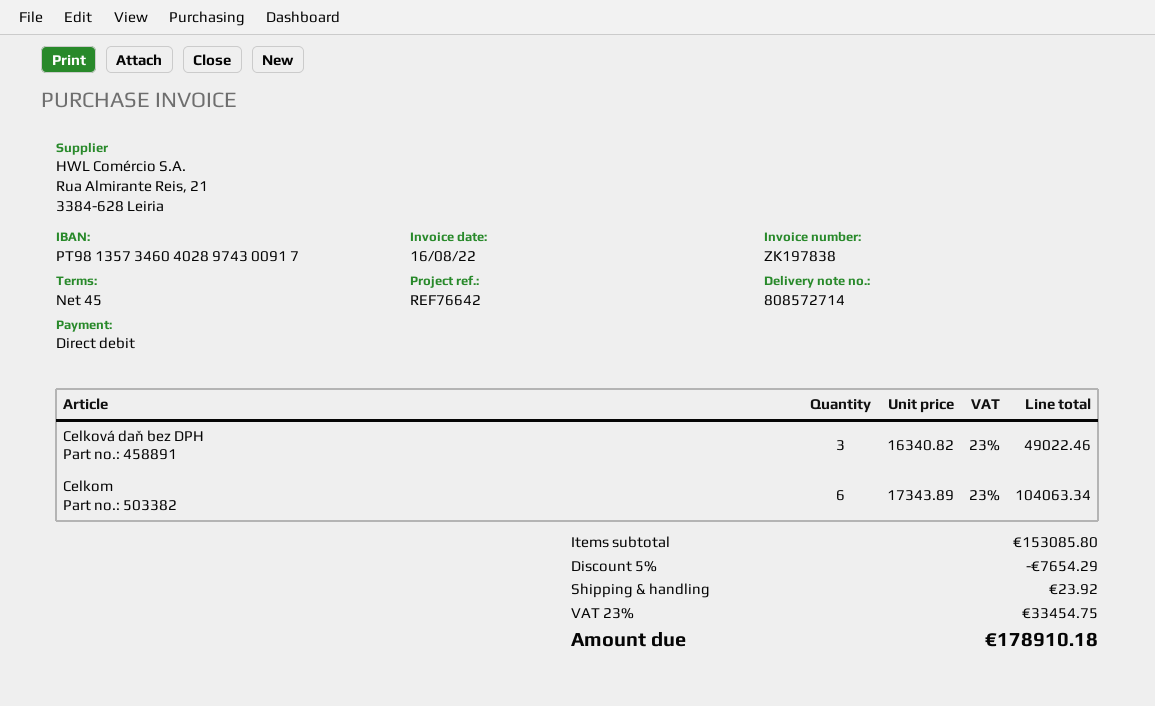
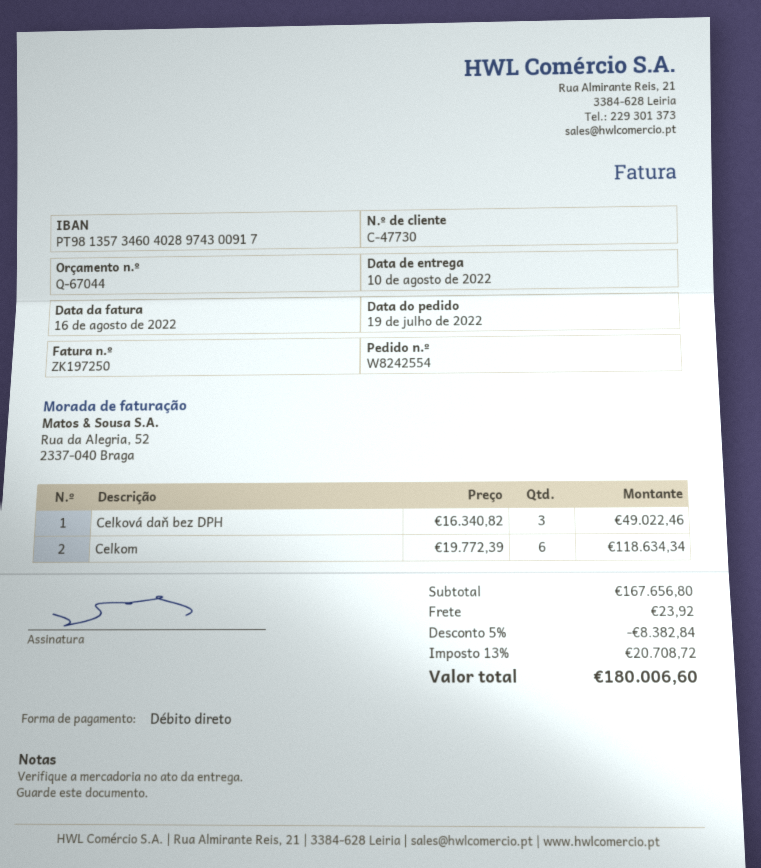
invoice number: ZK197838 -> ZK197250
Celkom: 6 x 17343.89 = 104063.34 -> 6 x 19772.39 = 118634.34
subtotal: 153085.80 -> 167656.80
discount: 5% = 7654.29 -> 5% = 8382.84
tax: 23% = 33454.75 -> 13% = 20708.72
total: 178910.18 -> 180006.60

